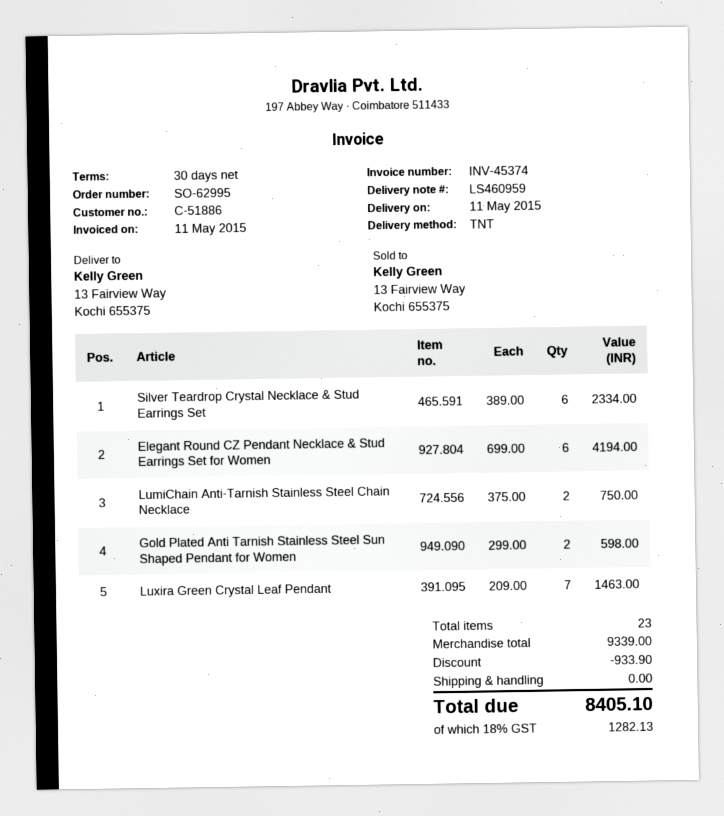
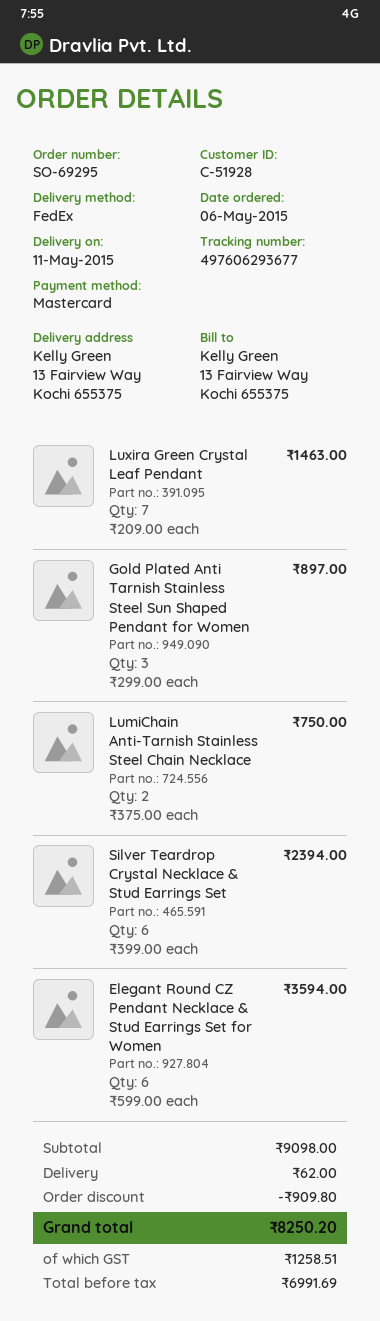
order number: SO-62995 -> SO-69295
customer number: C-51886 -> C-51928
shipping method: TNT -> FedEx
Silver Teardrop Crystal Necklace & Stud Earrings Set: 6 x 389.00 = 2334.00 -> 6 x 399.00 = 2394.00
Elegant Round CZ Pendant Necklace & Stud Earrings Set for Women: 6 x 699.00 = 4194.00 -> 6 x 599.00 = 3594.00
Gold Plated Anti Tarnish Stainless Steel Sun Shaped Pendant for Women: 2 x 299.00 = 598.00 -> 3 x 299.00 = 897.00
subtotal: 9339.00 -> 9098.00
discount: 933.90 -> 909.80
shipping: 0.00 -> 62.00
tax: 1282.13 -> 1258.51
total: 8405.10 -> 8250.20

